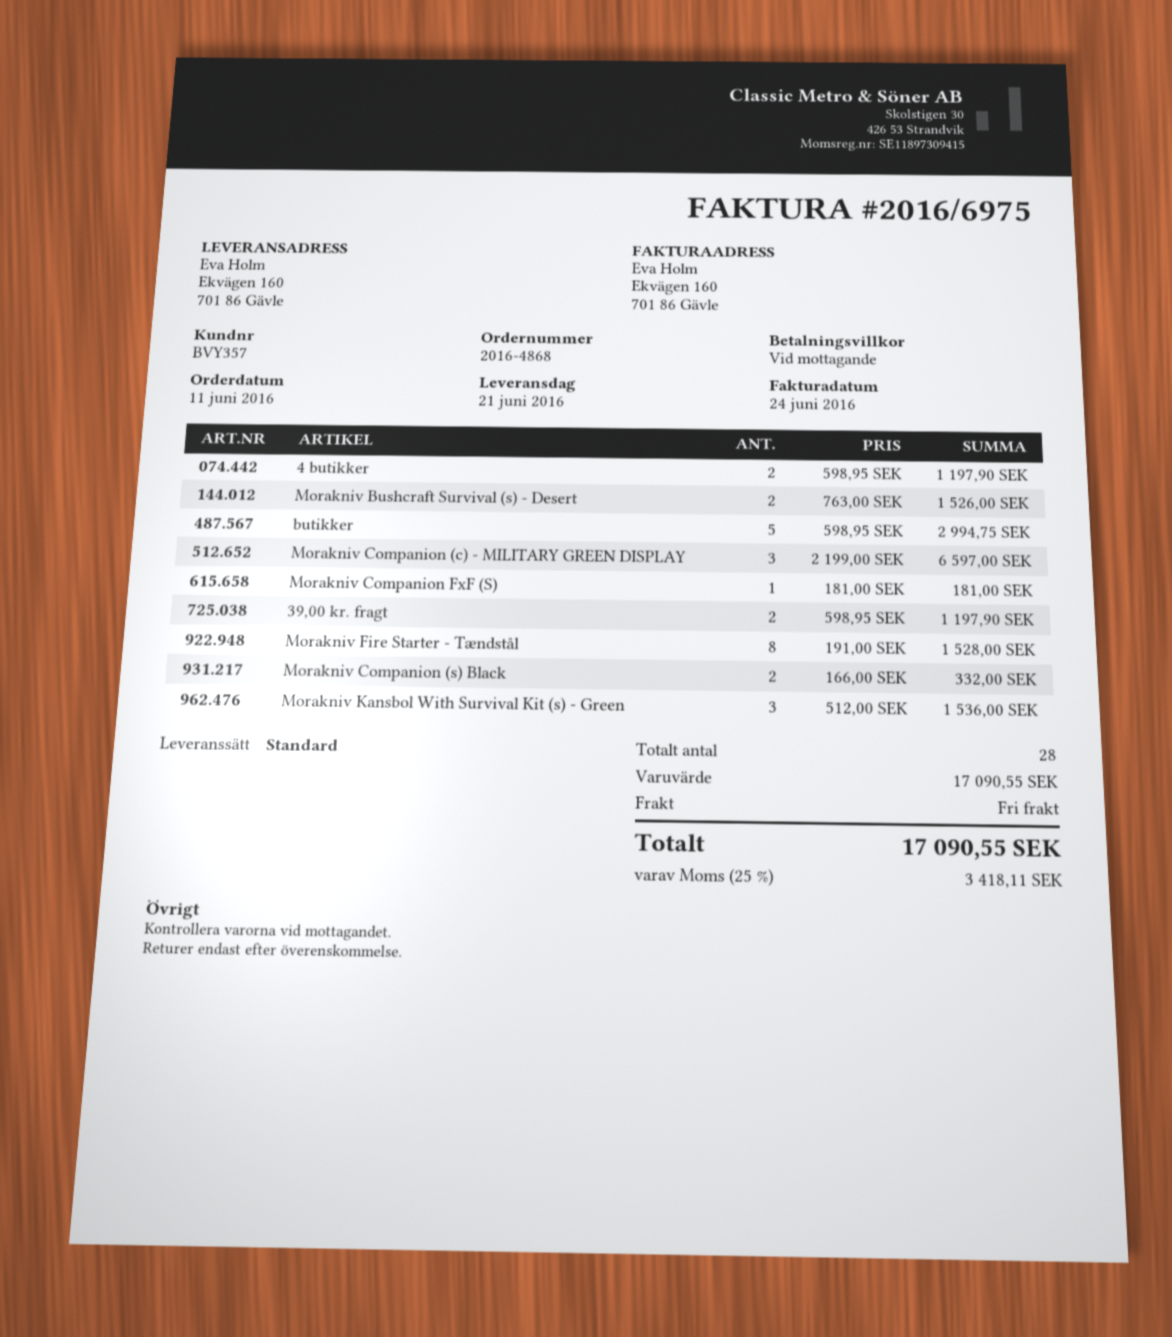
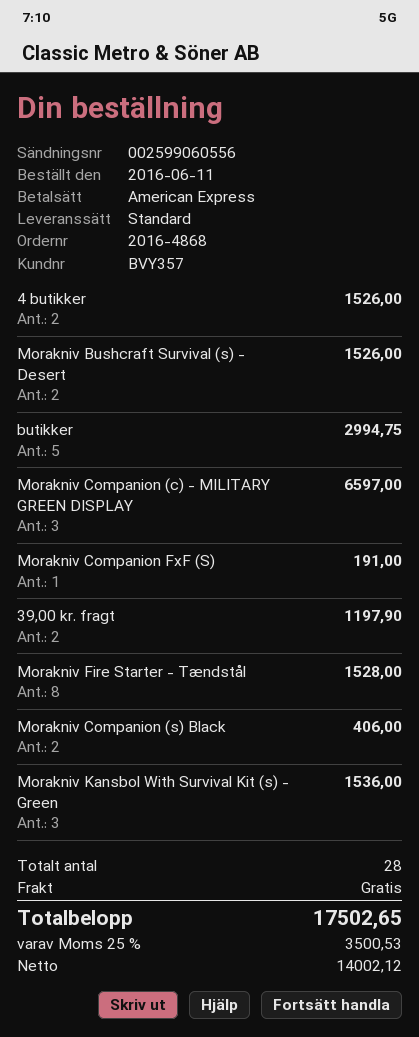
4 butikker: 2 for 1197.90 -> 2 for 1526.00
Morakniv Companion FxF (S): 1 for 181.00 -> 1 for 191.00
Morakniv Companion (s) Black: 2 for 332.00 -> 2 for 406.00
tax: 25% = 3418.11 -> 25% = 3500.53
total: 17090.55 -> 17502.65

